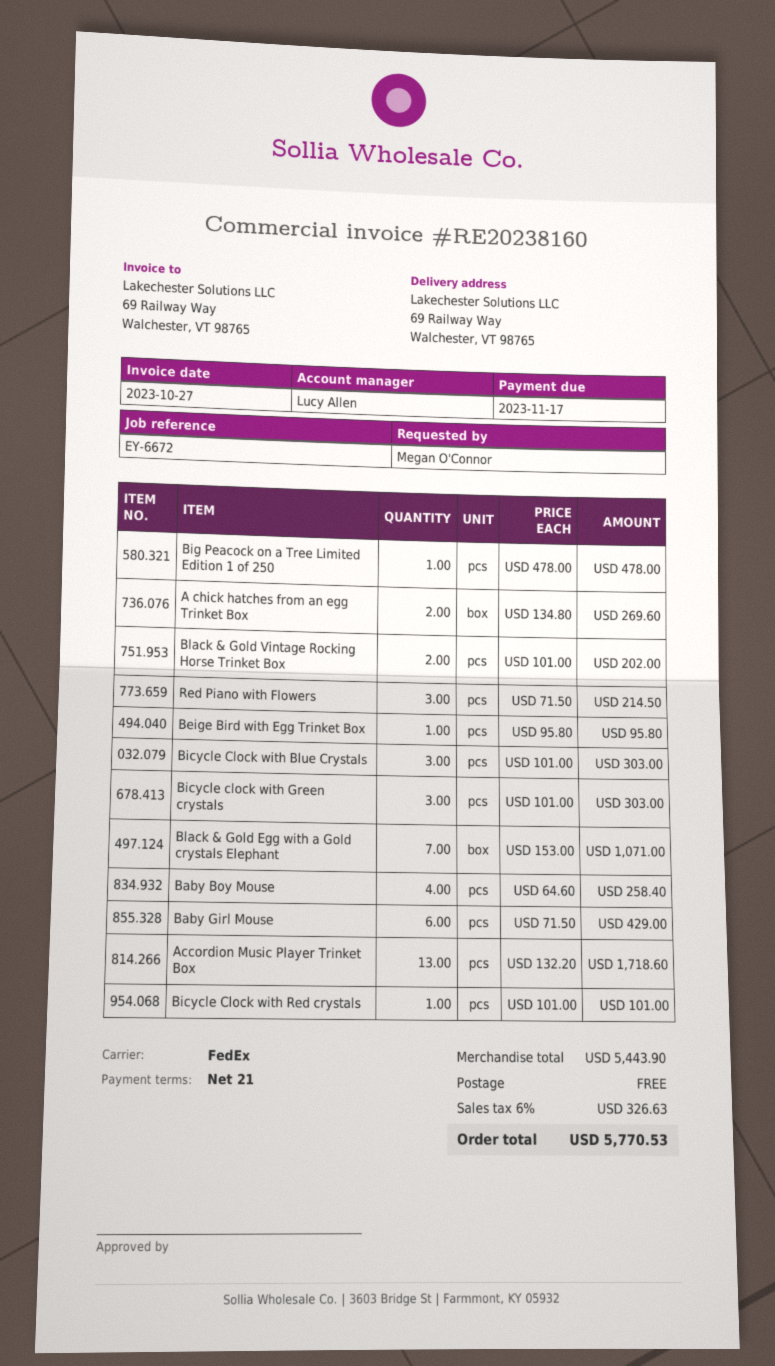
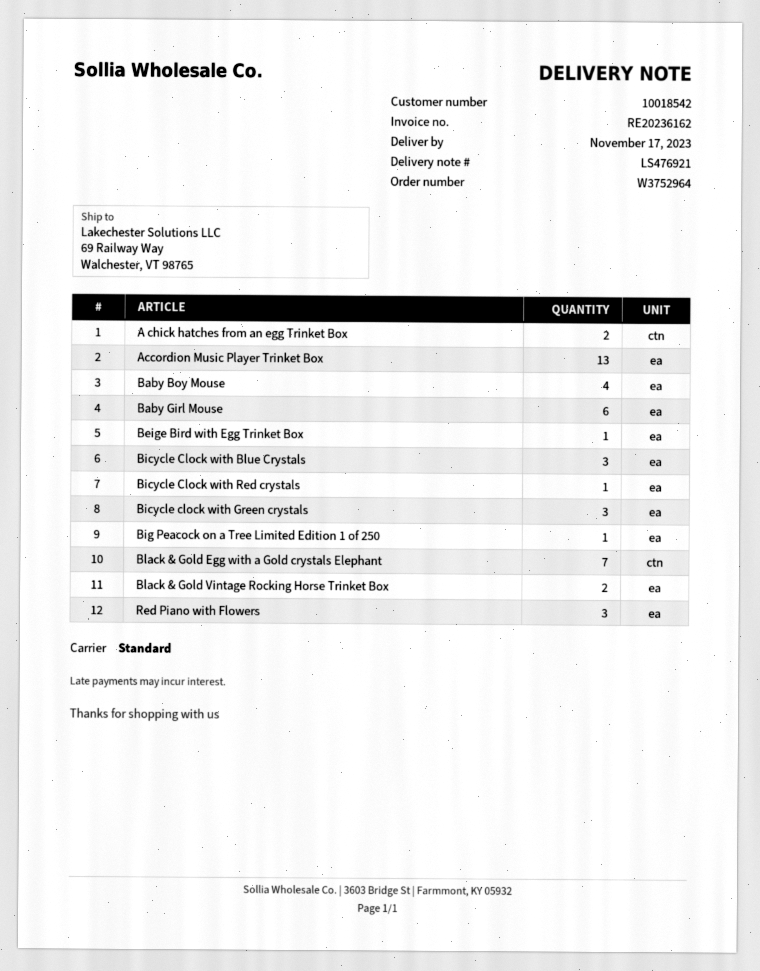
invoice number: RE20238160 -> RE20236162
shipping method: FedEx -> standard

